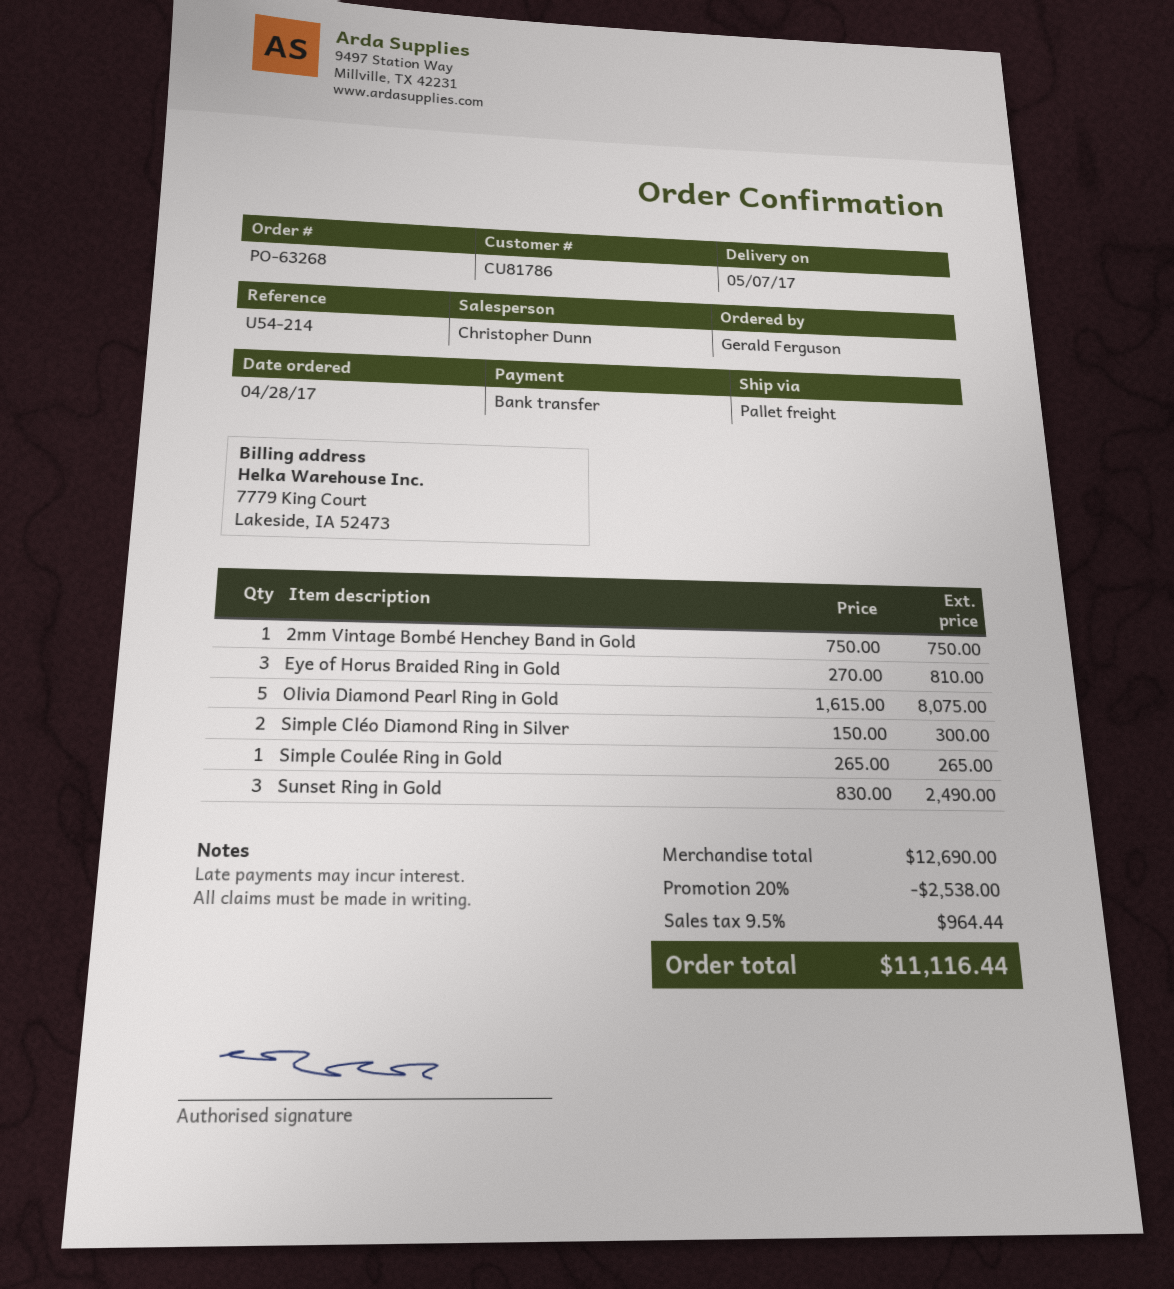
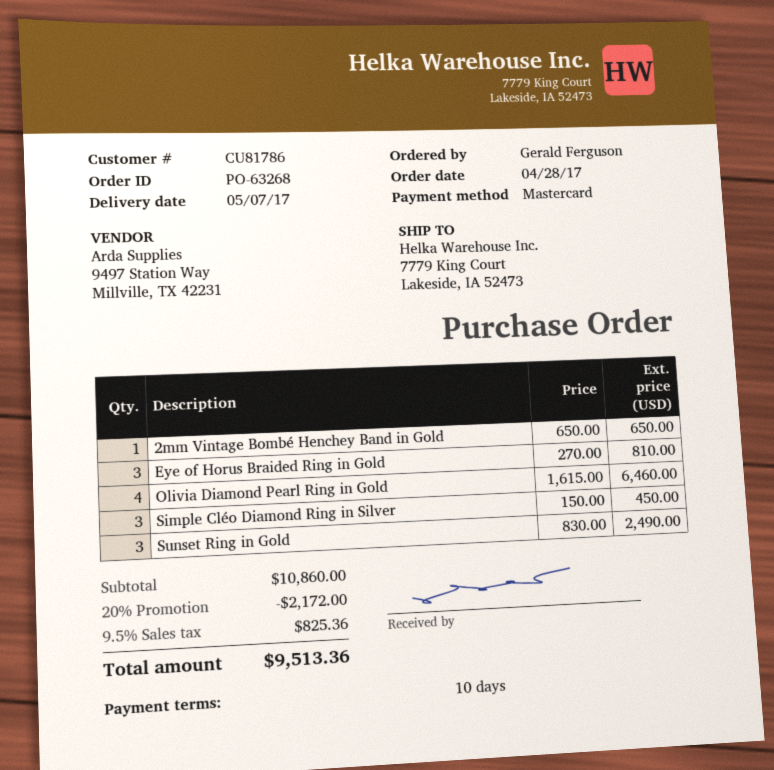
payment method: bank transfer -> Mastercard
2mm Vintage Bombé Henchey Band in Gold: 1 x 750.00 = 750.00 -> 1 x 650.00 = 650.00
Olivia Diamond Pearl Ring in Gold: 5 x 1615.00 = 8075.00 -> 4 x 1615.00 = 6460.00
Simple Cléo Diamond Ring in Silver: 2 x 150.00 = 300.00 -> 3 x 150.00 = 450.00
Simple Coulée Ring in Gold: 1 x 265.00 = 265.00 -> none
subtotal: 12690.00 -> 10860.00
discount: 20% = 2538.00 -> 20% = 2172.00
tax: 9.5% = 964.44 -> 9.5% = 825.36
total: 11116.44 -> 9513.36

